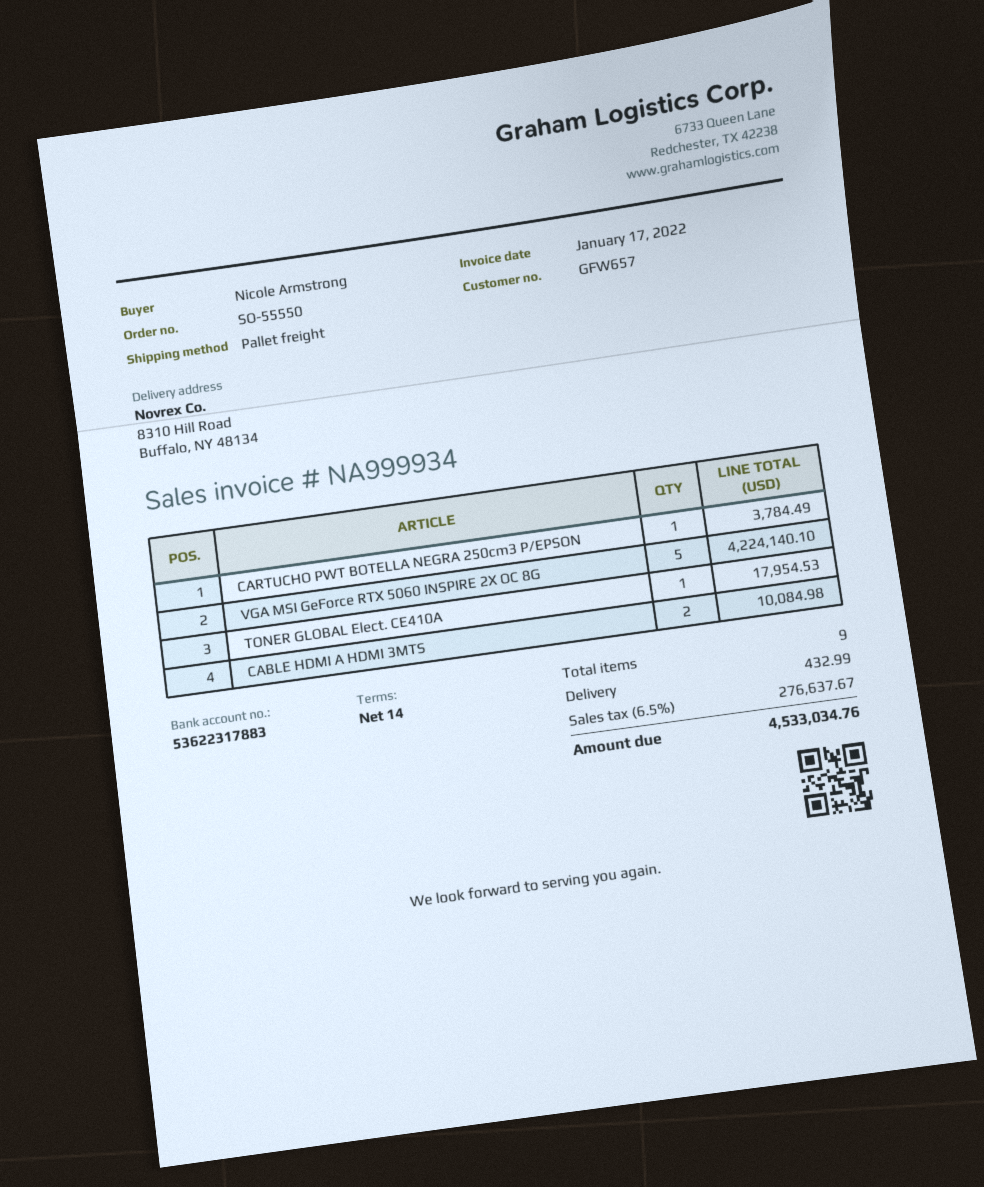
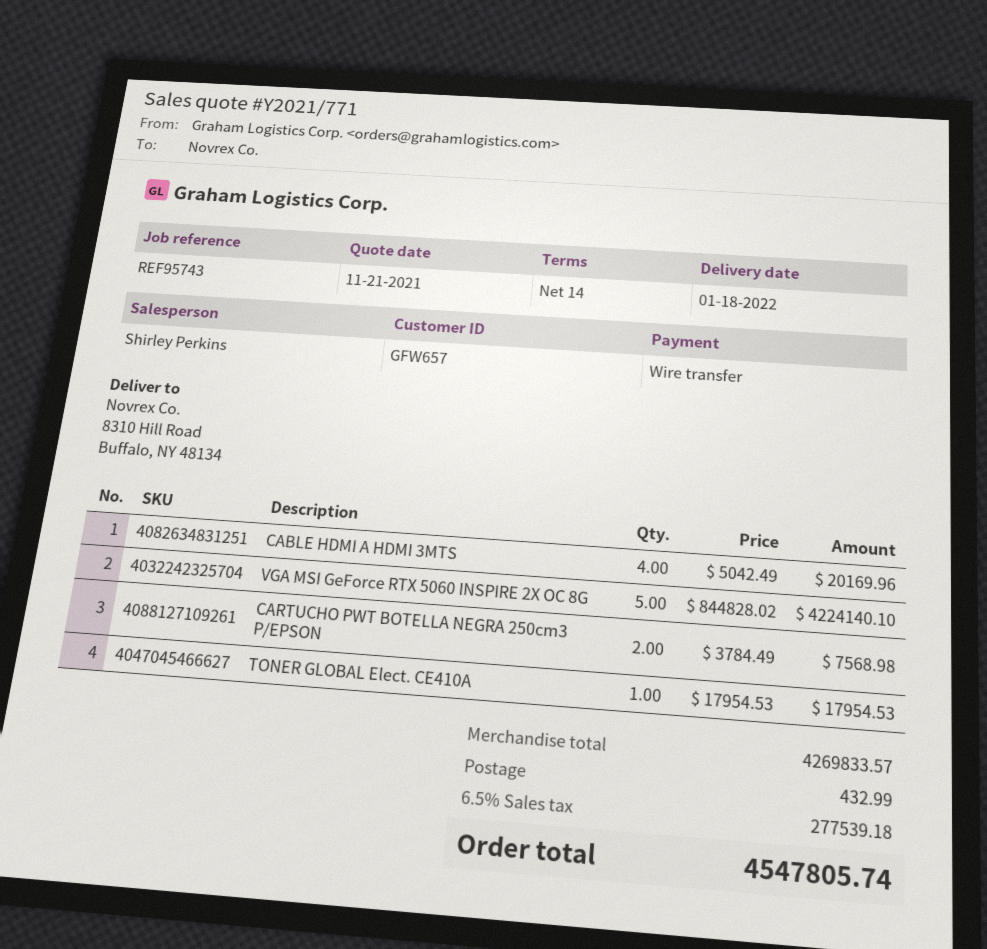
CARTUCHO PWT BOTELLA NEGRA 250cm3 P/EPSON: 1 for 3784.49 -> 2 for 7568.98
CABLE HDMI A HDMI 3MTS: 2 for 10084.98 -> 4 for 20169.96
tax: 6.5% = 276637.67 -> 6.5% = 277539.18
total: 4533034.76 -> 4547805.74

